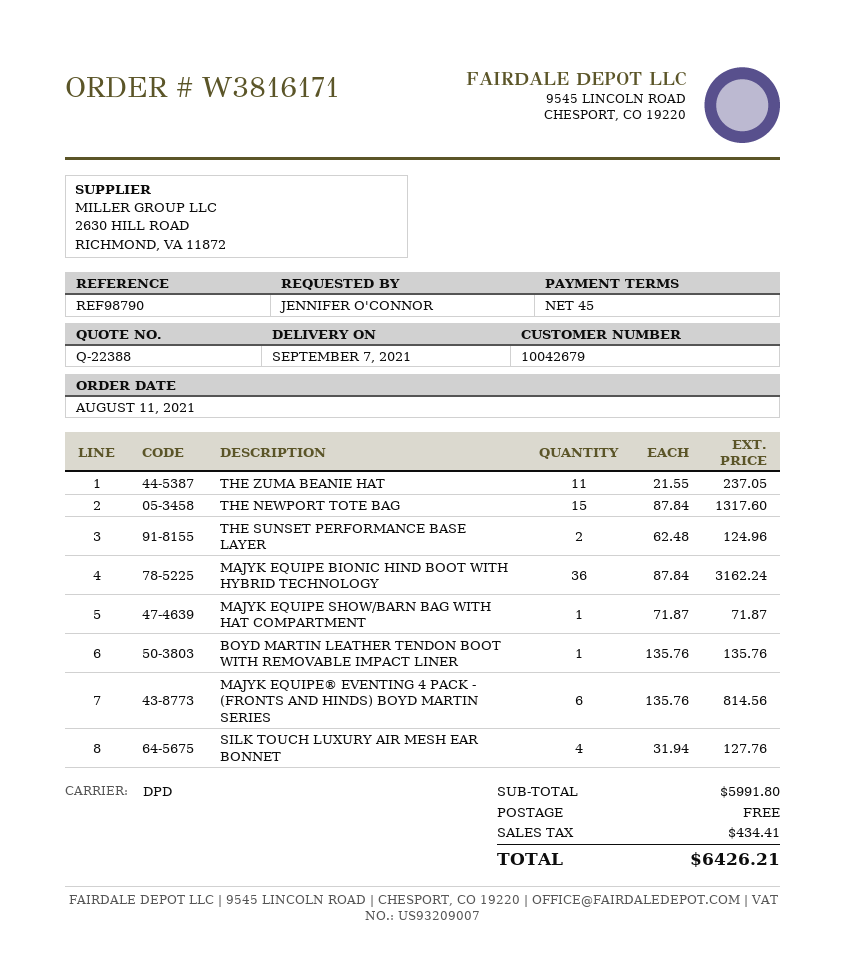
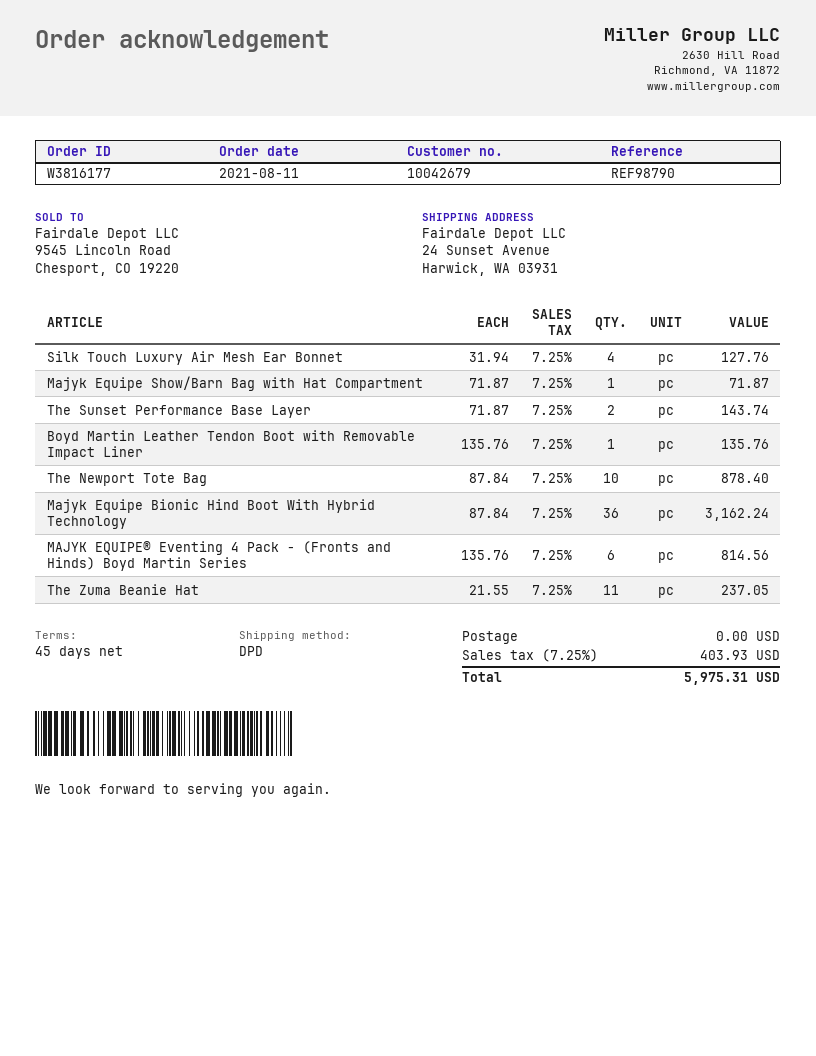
order number: W3816171 -> W3816177
THE NEWPORT TOTE BAG: 15 x 87.84 = 1317.60 -> 10 x 87.84 = 878.40
THE SUNSET PERFORMANCE BASE LAYER: 2 x 62.48 = 124.96 -> 2 x 71.87 = 143.74
tax: 434.41 -> 403.93
total: 6426.21 -> 5975.31

